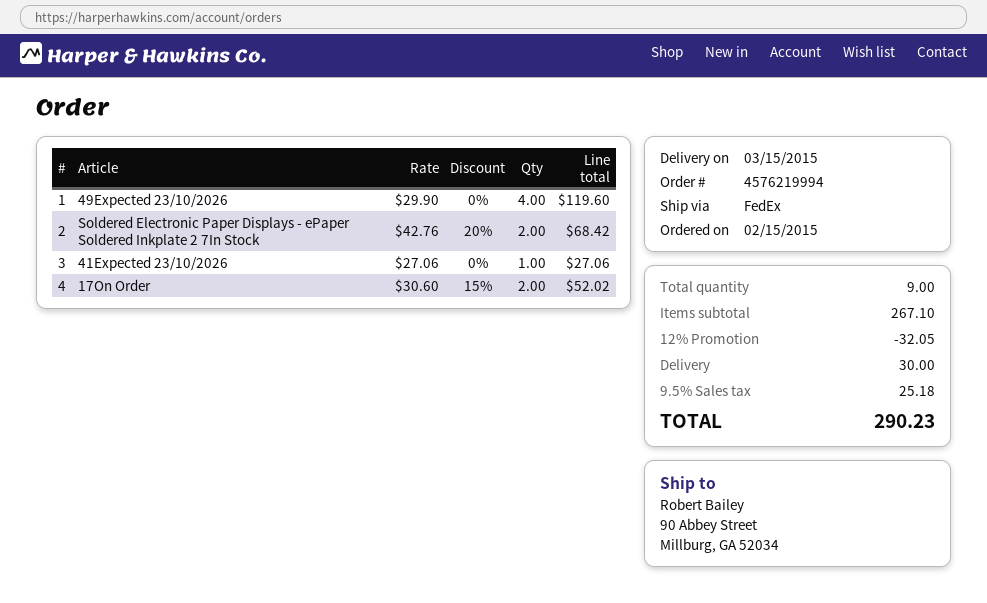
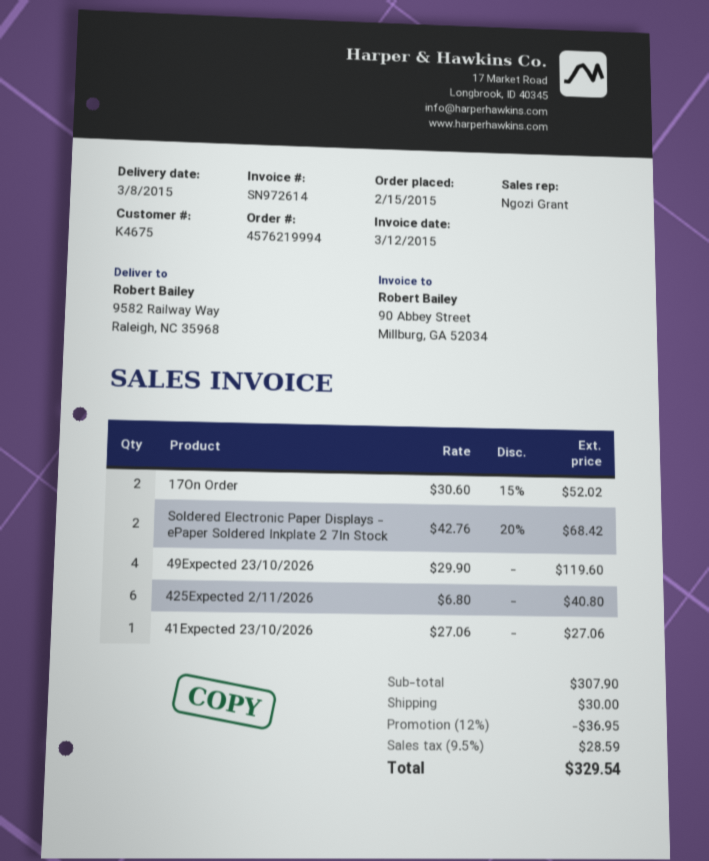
delivery date: 2015-03-15 -> 2015-03-08
ship to: 90 Abbey Street, Millburg, GA 52034 -> 9582 Railway Way, Raleigh, NC 35968
425Expected 2/11/2026: none -> 6 x 6.80 = 40.80
subtotal: 267.10 -> 307.90
discount: 12% = 32.05 -> 12% = 36.95
tax: 9.5% = 25.18 -> 9.5% = 28.59
total: 290.23 -> 329.54

